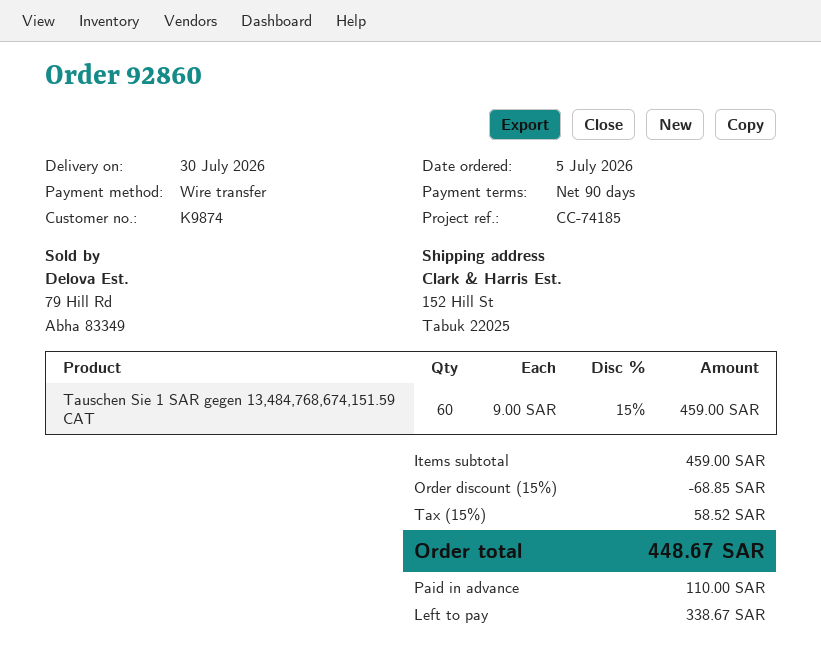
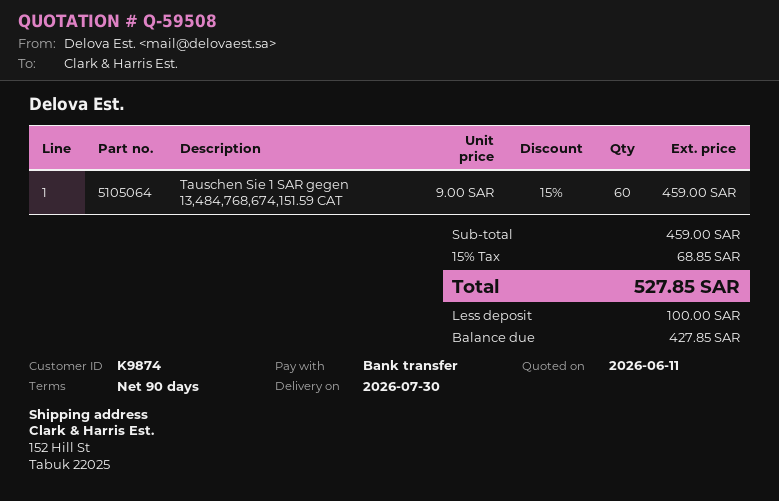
discount: 15% = 68.85 -> none
tax: 15% = 58.52 -> 15% = 68.85
total: 448.67 -> 527.85
deposit: 110.00 -> 100.00
balance: 338.67 -> 427.85

